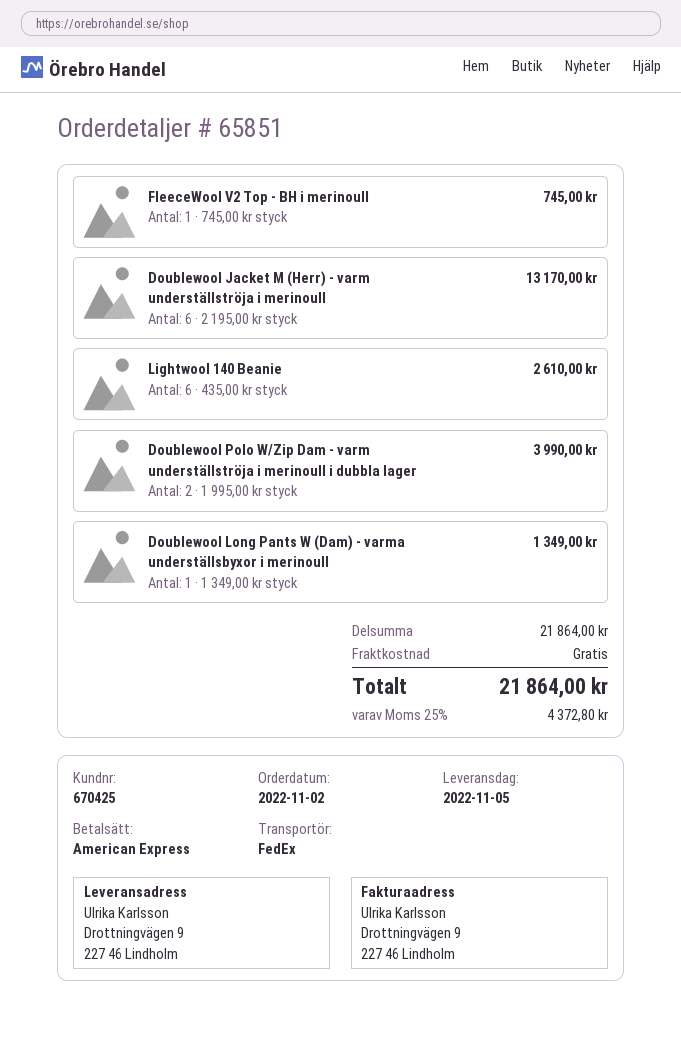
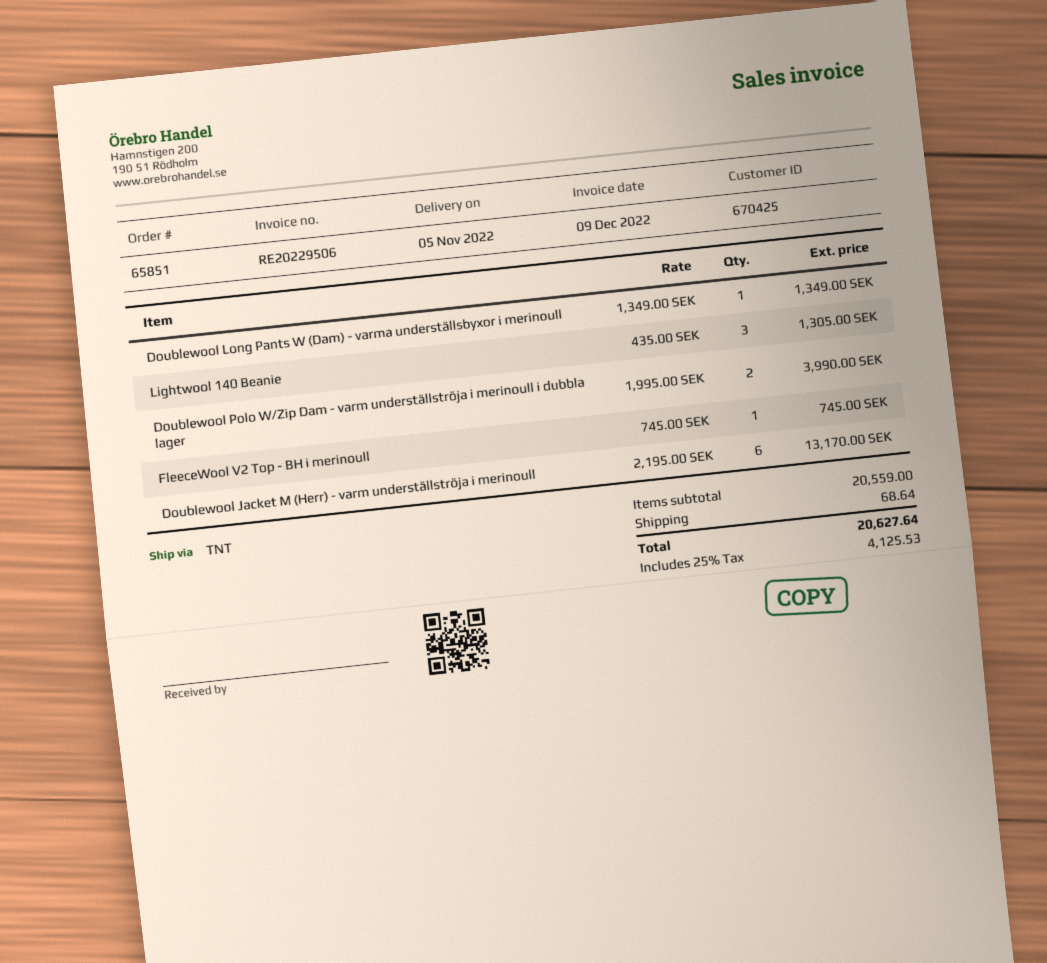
shipping method: FedEx -> TNT
Lightwool 140 Beanie: 6 x 435.00 = 2610.00 -> 3 x 435.00 = 1305.00
subtotal: 21864.00 -> 20559.00
shipping: 0.00 -> 68.64
tax: 25% = 4372.80 -> 25% = 4125.53
total: 21864.00 -> 20627.64

